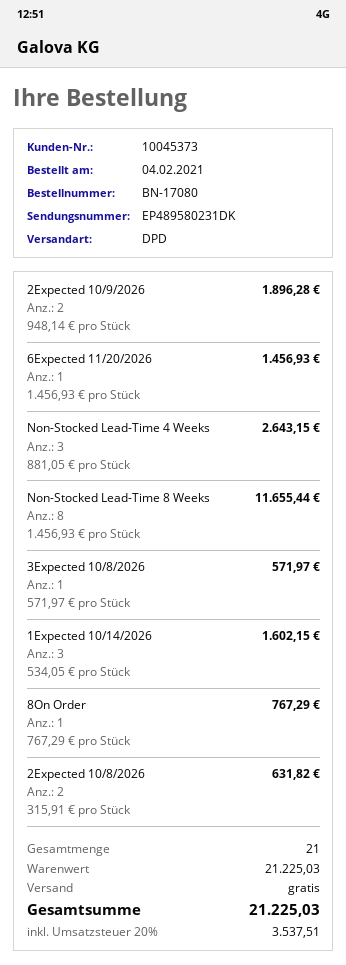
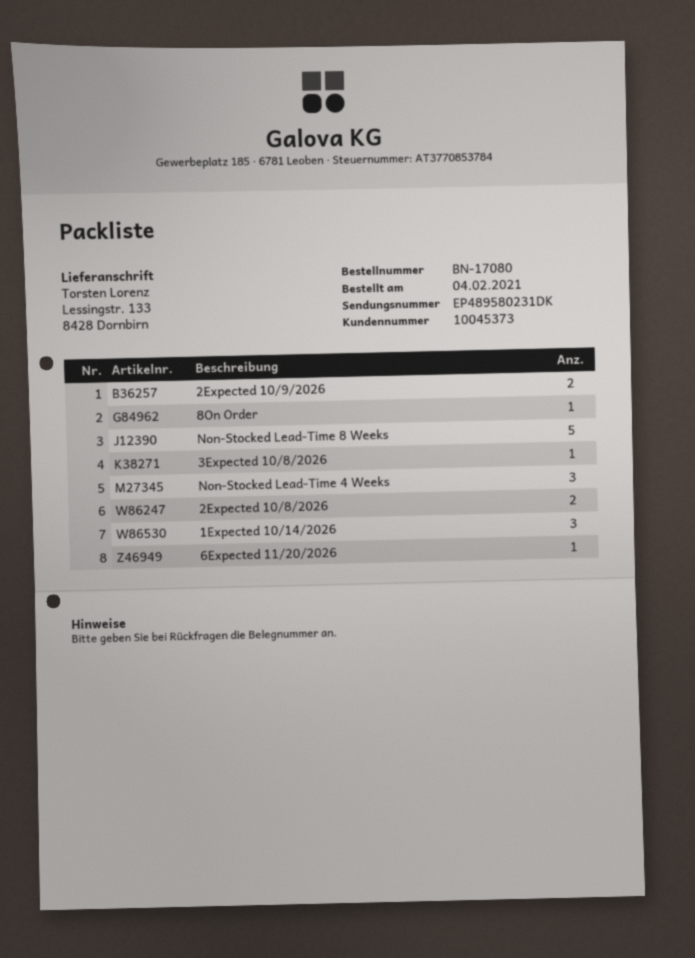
Non-Stocked Lead-Time 8 Weeks: 8 -> 5

